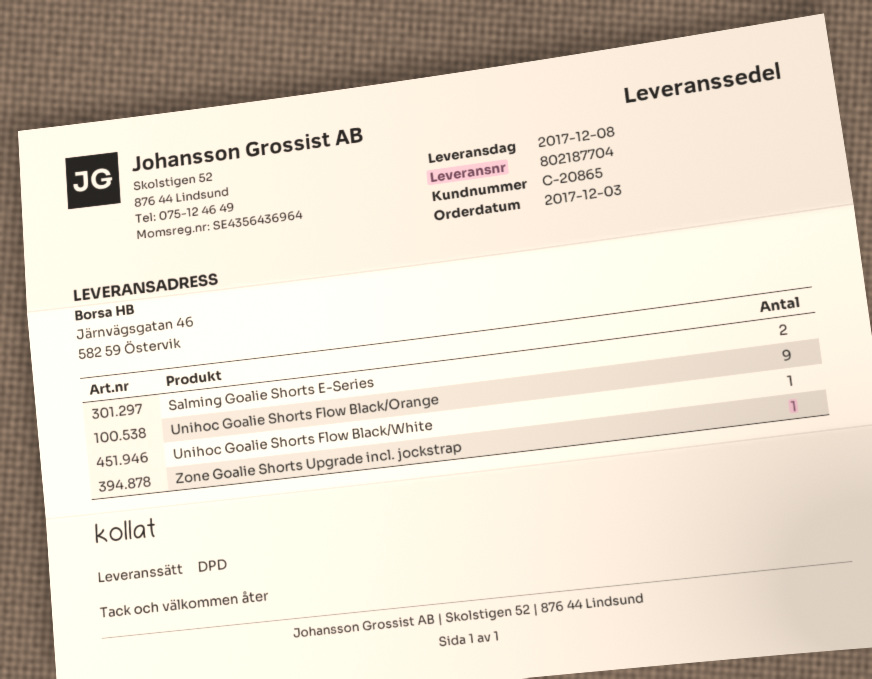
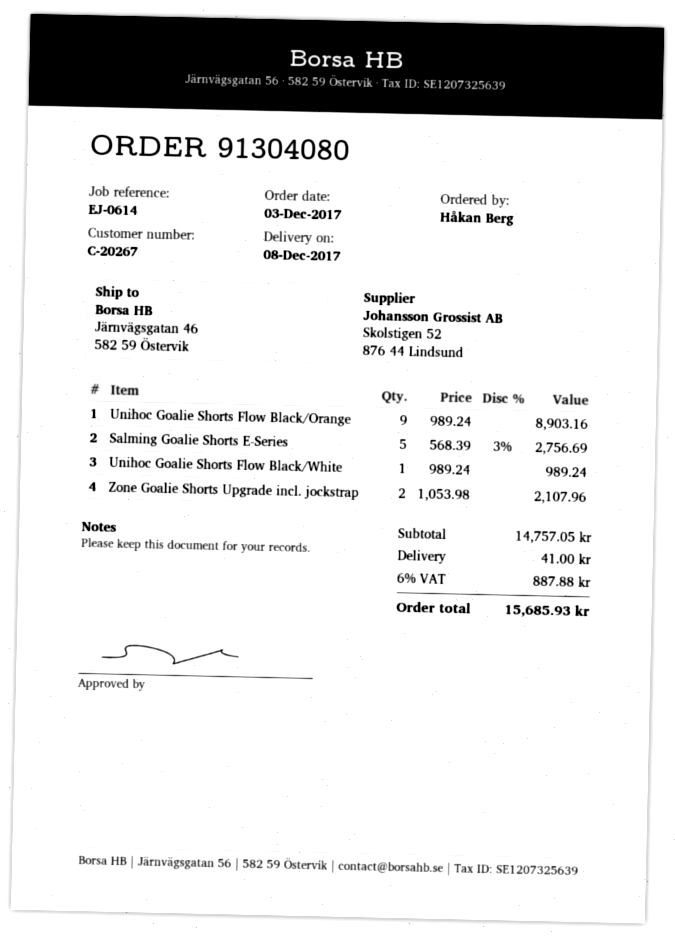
customer number: C-20865 -> C-20267
Salming Goalie Shorts E-Series: 2 -> 5
Zone Goalie Shorts Upgrade incl. jockstrap: 1 -> 2

